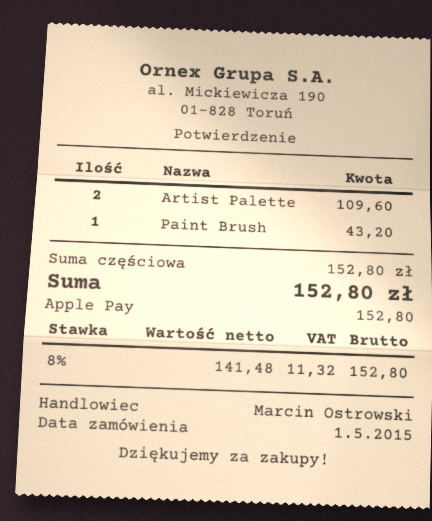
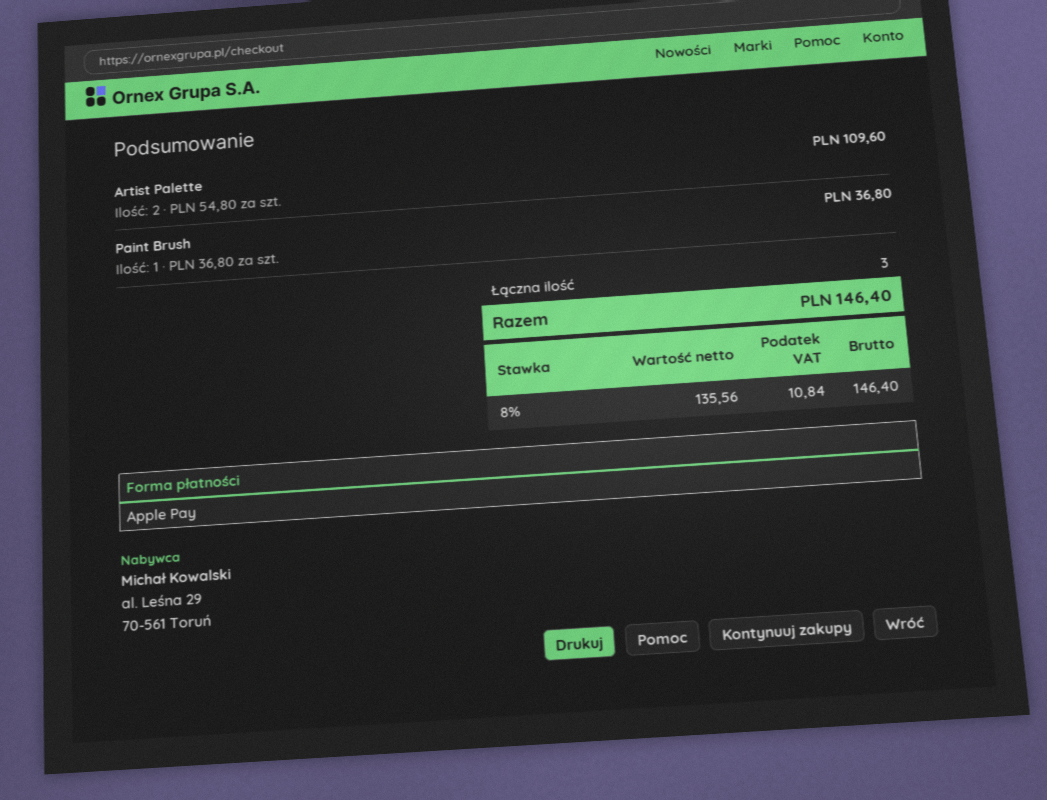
Paint Brush: 1 for 43.20 -> 1 for 36.80
net: 141.48 -> 135.56
tax: 8% = 11.32 -> 8% = 10.84
total: 152.80 -> 146.40

